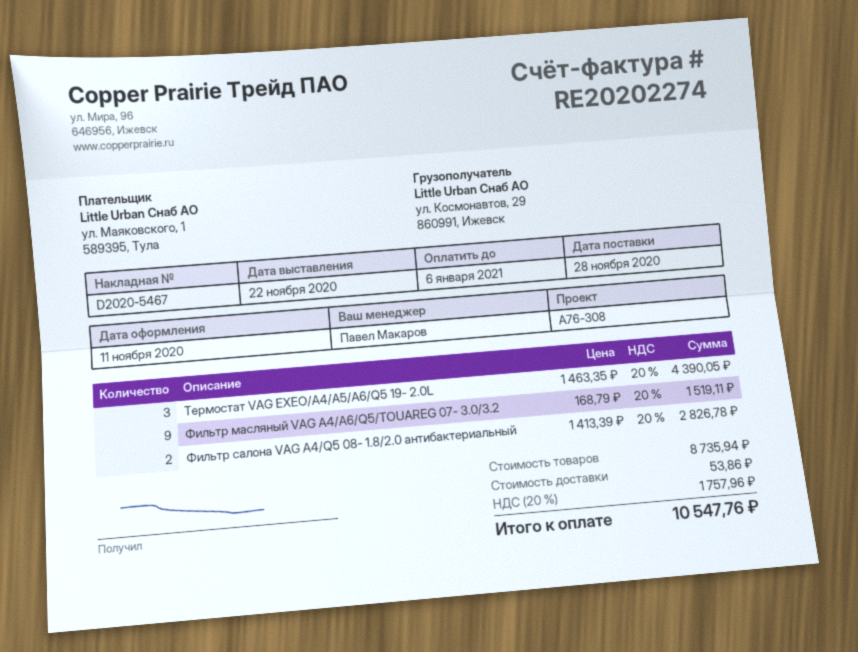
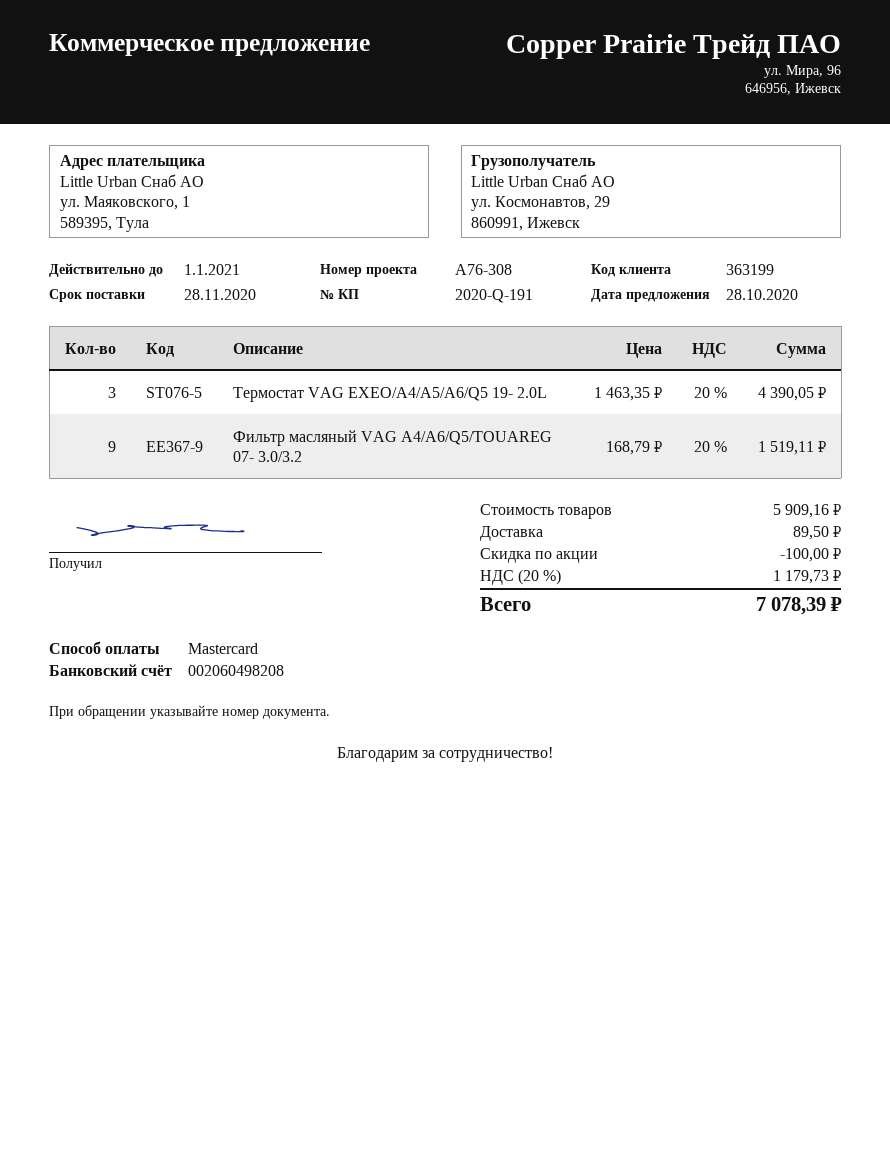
Фильтр салона VAG A4/Q5 08- 1.8/2.0 антибактериальный: 2 x 1413.39 = 2826.78 -> none
subtotal: 8735.94 -> 5909.16
discount: none -> 100.00
shipping: 53.86 -> 89.50
tax: 20% = 1757.96 -> 20% = 1179.73
total: 10547.76 -> 7078.39

